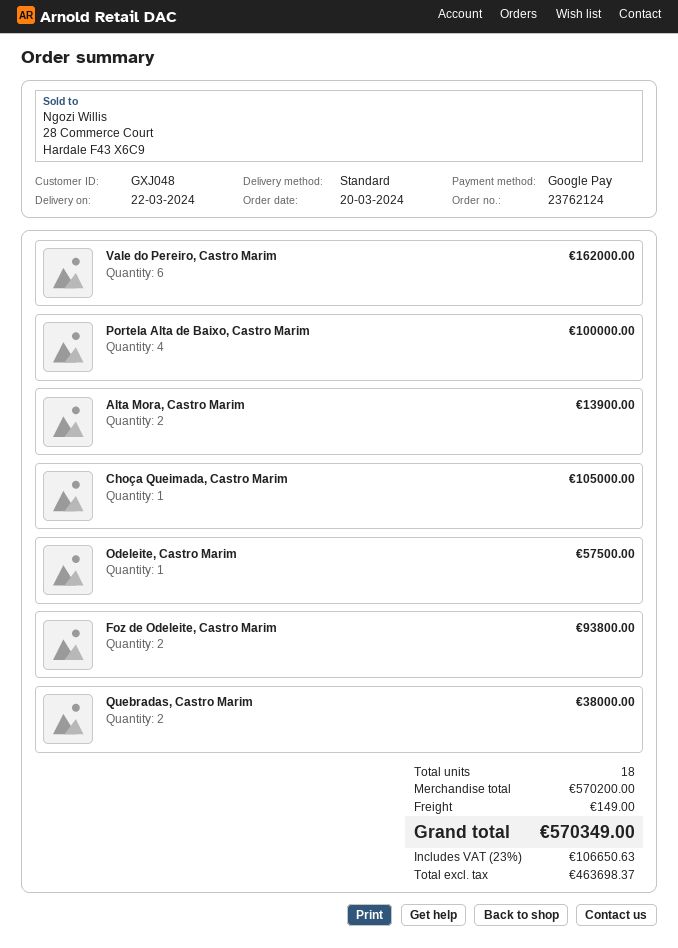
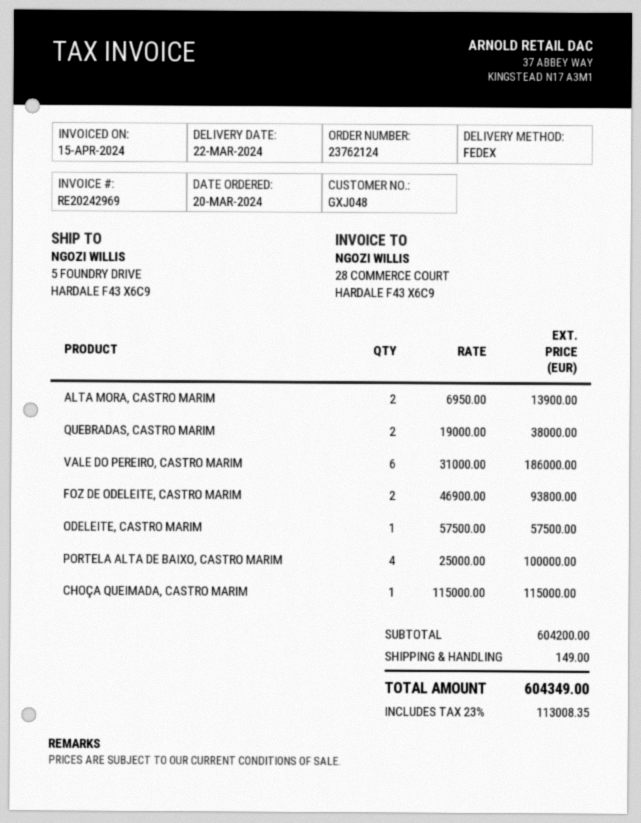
shipping method: standard -> FedEx
Vale do Pereiro, Castro Marim: 6 for 162000.00 -> 6 for 186000.00
Choça Queimada, Castro Marim: 1 for 105000.00 -> 1 for 115000.00
subtotal: 570200.00 -> 604200.00
tax: 23% = 106650.63 -> 23% = 113008.35
total: 570349.00 -> 604349.00

